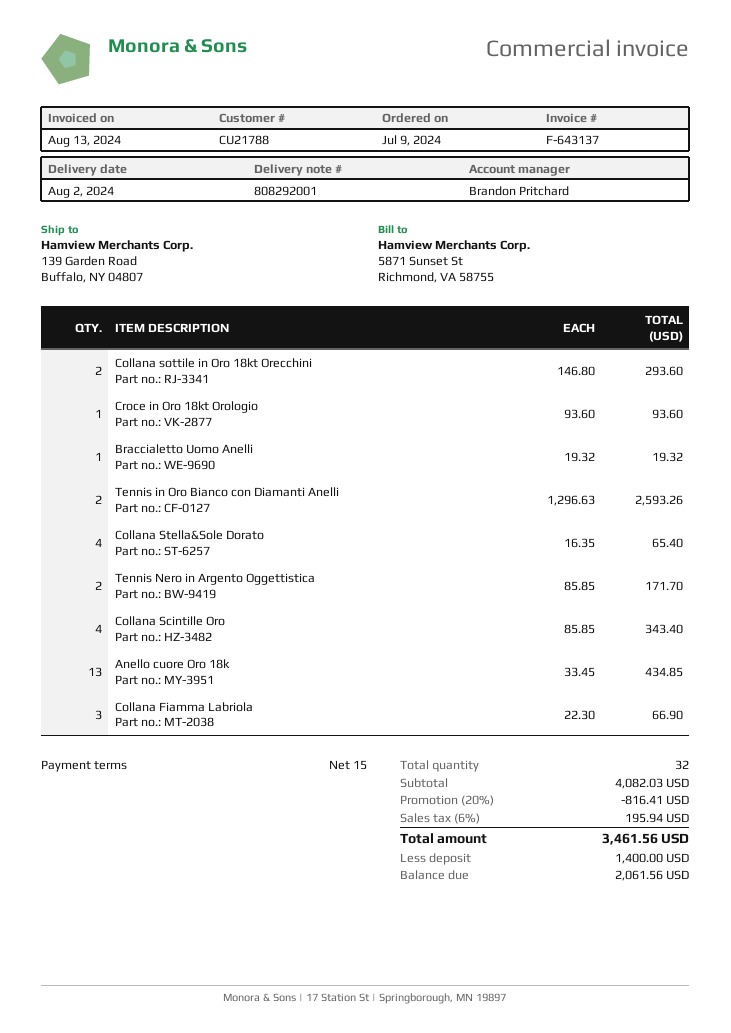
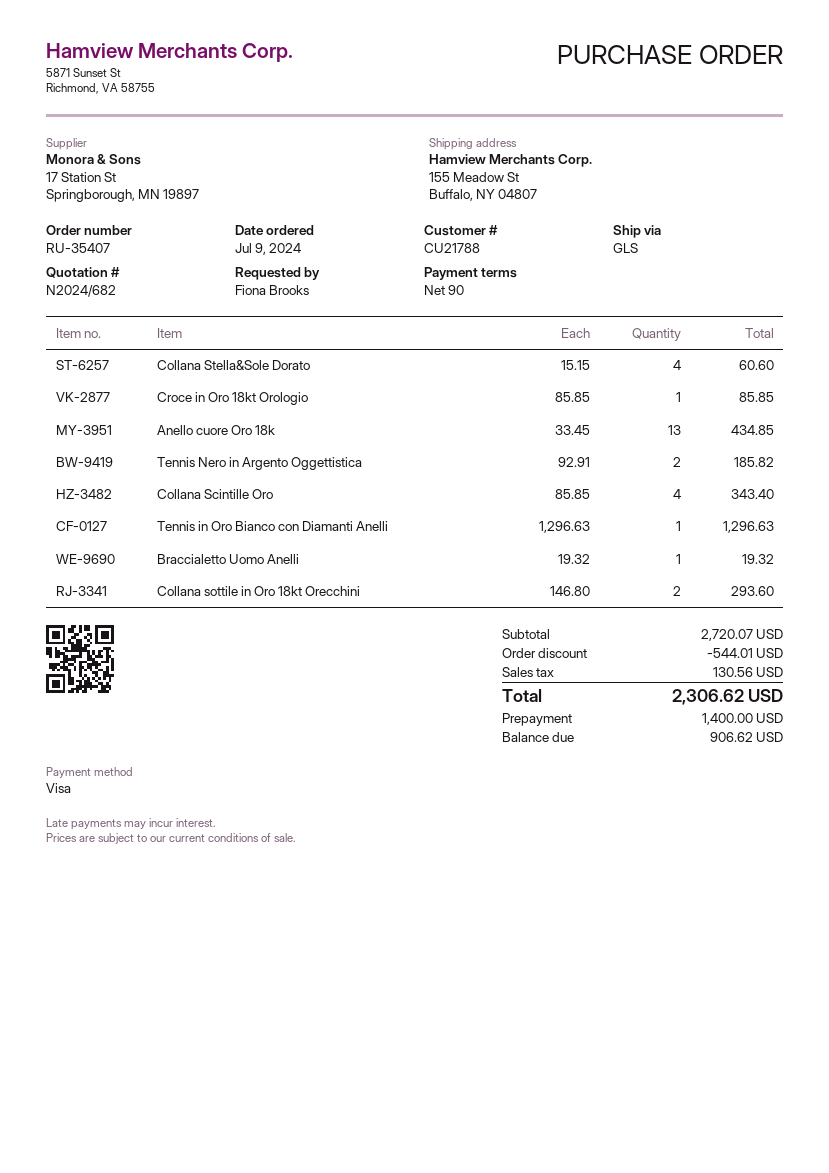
payment terms: 15 days -> 90 days
ship to: 139 Garden Road, Buffalo, NY 04807 -> 155 Meadow St, Buffalo, NY 04807
Croce in Oro 18kt Orologio: 1 x 93.60 = 93.60 -> 1 x 85.85 = 85.85
Tennis in Oro Bianco con Diamanti Anelli: 2 x 1296.63 = 2593.26 -> 1 x 1296.63 = 1296.63
Collana Stella&Sole Dorato: 4 x 16.35 = 65.40 -> 4 x 15.15 = 60.60
Tennis Nero in Argento Oggettistica: 2 x 85.85 = 171.70 -> 2 x 92.91 = 185.82
Collana Fiamma Labriola: 3 x 22.30 = 66.90 -> none
subtotal: 4082.03 -> 2720.07
discount: 816.41 -> 544.01
tax: 195.94 -> 130.56
total: 3461.56 -> 2306.62
balance: 2061.56 -> 906.62

